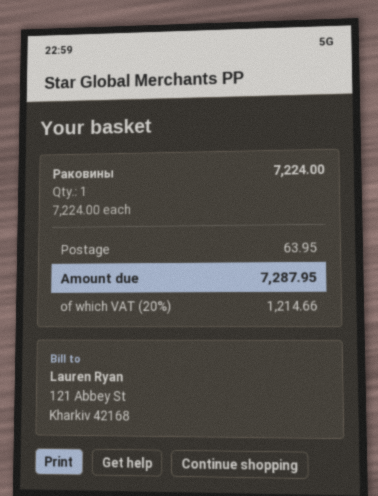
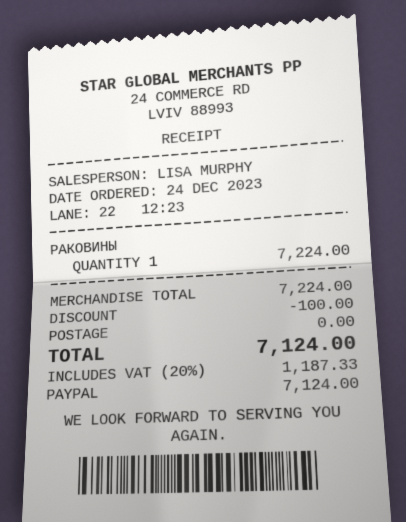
discount: none -> 100.00
shipping: 63.95 -> 0.00
tax: 20% = 1214.66 -> 20% = 1187.33
total: 7287.95 -> 7124.00

